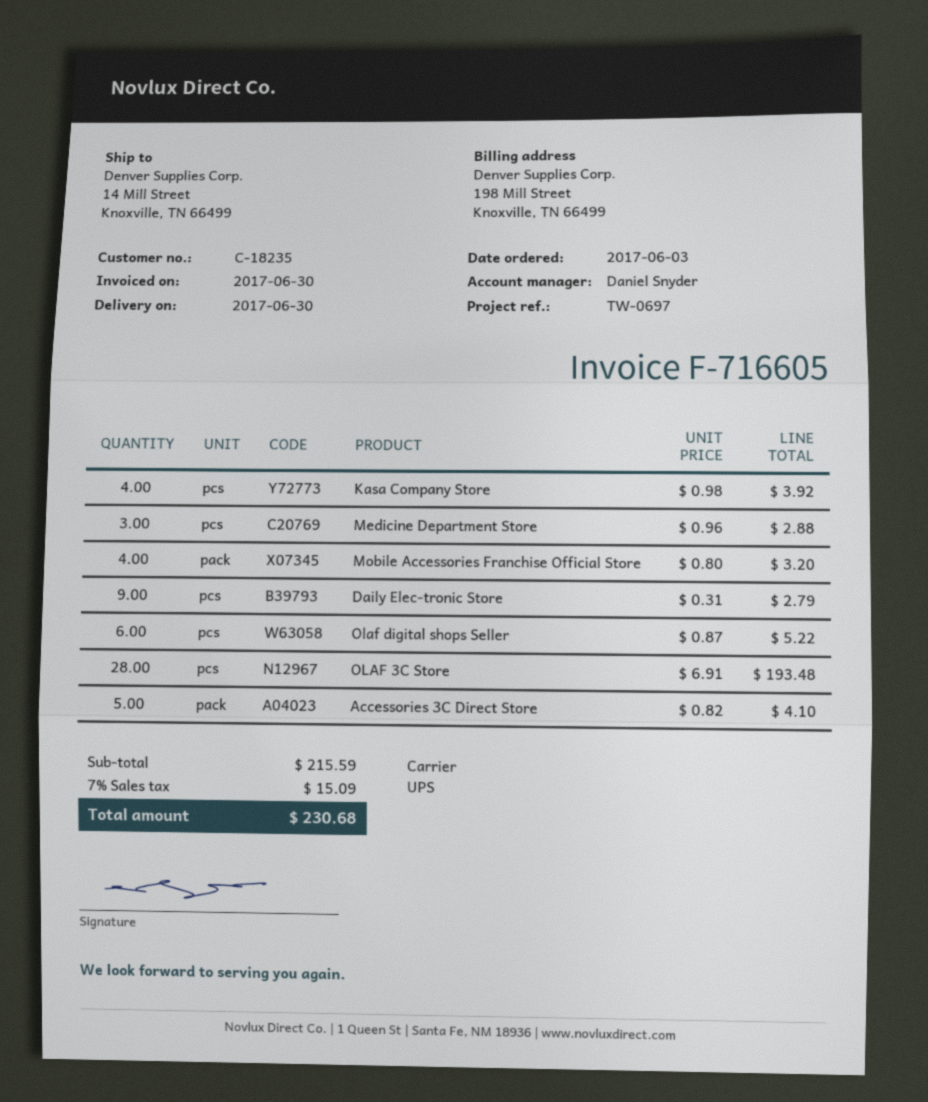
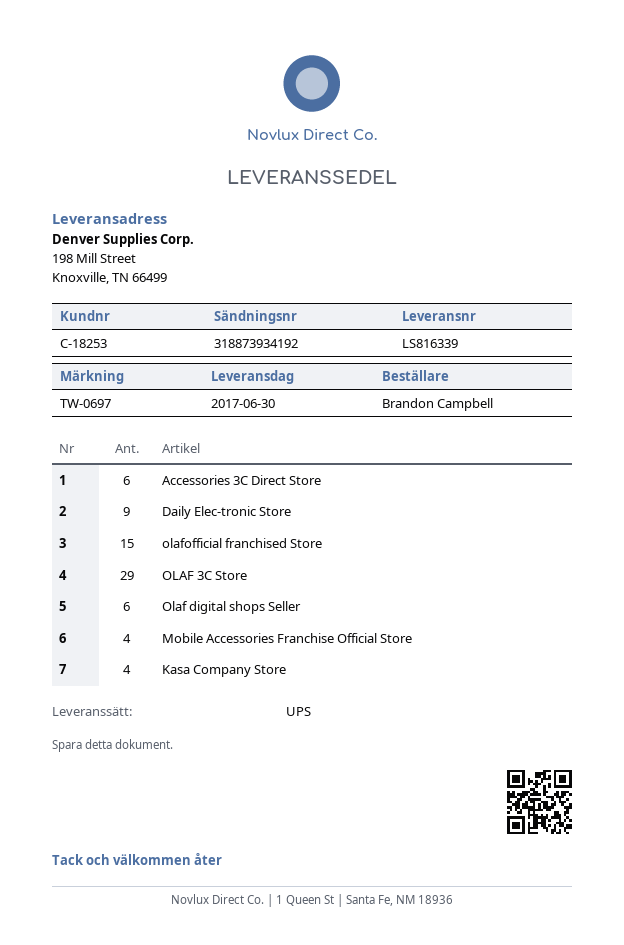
customer number: C-18235 -> C-18253
ship to: 14 Mill Street, Knoxville, TN 66499 -> 198 Mill Street, Knoxville, TN 66499
Medicine Department Store: 3 -> none
OLAF 3C Store: 28 -> 29
Accessories 3C Direct Store: 5 -> 6
olafofficial franchised Store: none -> 15

